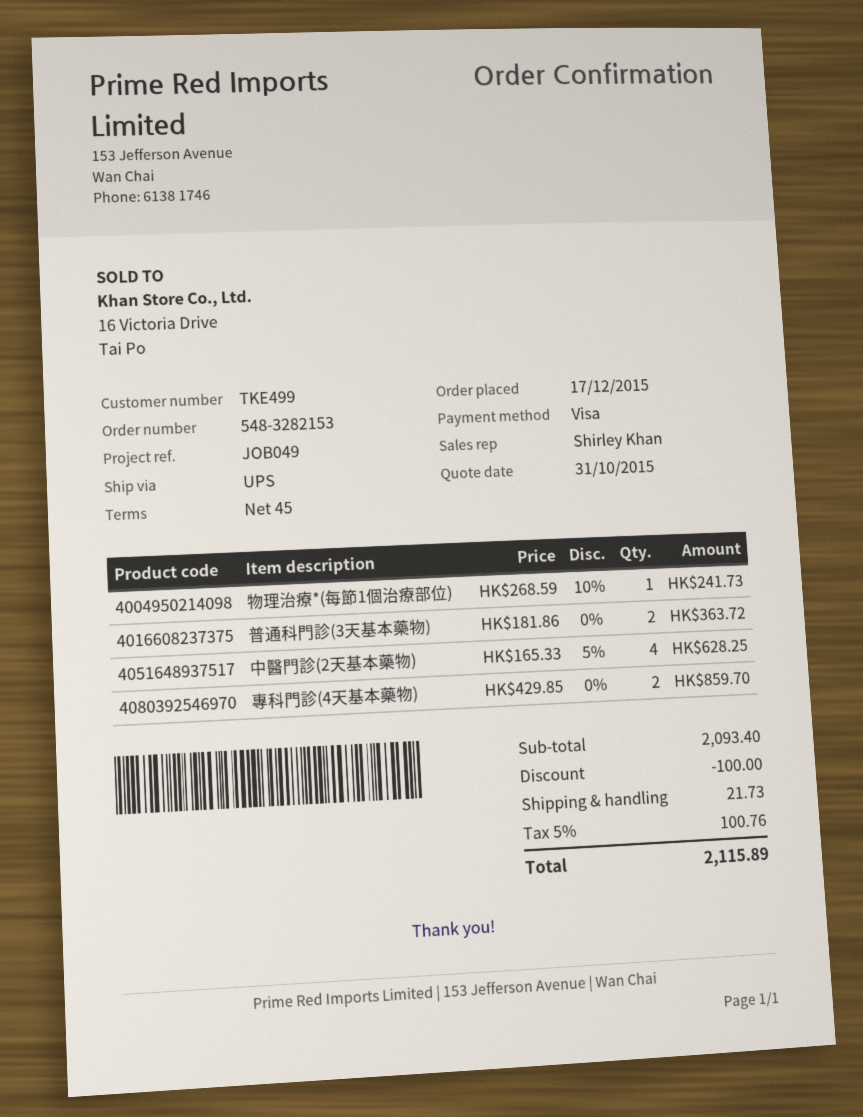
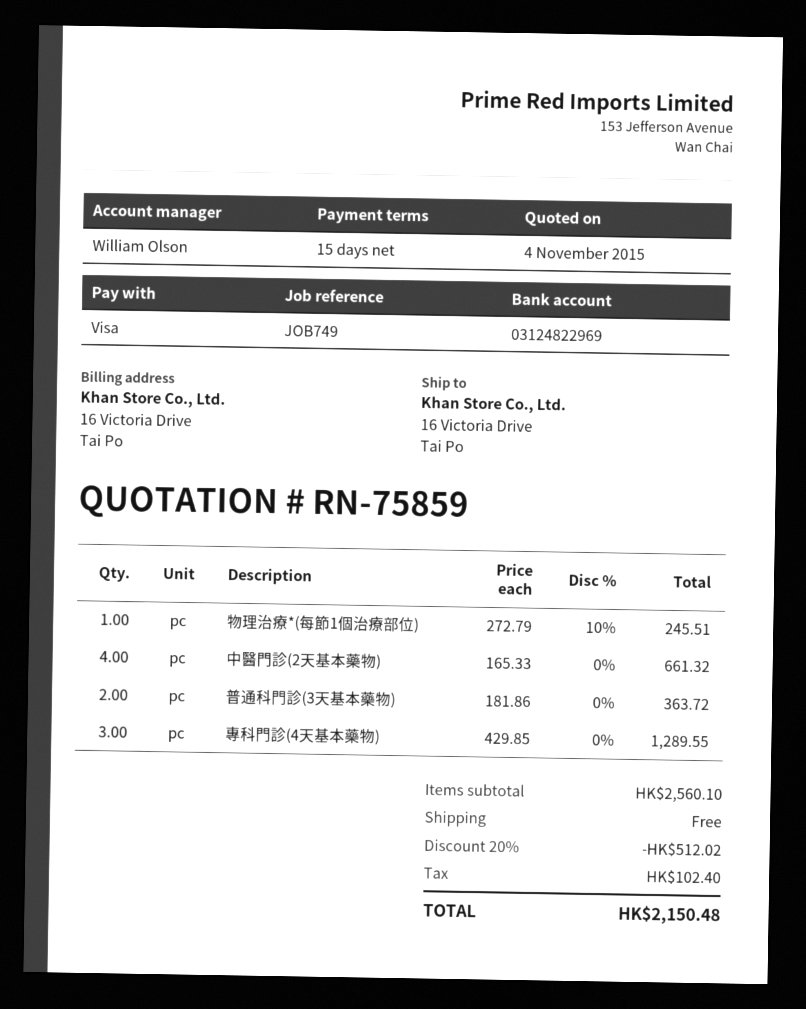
quote date: 2015-10-31 -> 2015-11-04
payment terms: 45 days -> 15 days
reference: JOB049 -> JOB749
sales rep: Shirley Khan -> William Olson
物理治療*(每節1個治療部位): 1 x 268.59 - 10% = 241.73 -> 1 x 272.79 - 10% = 245.51
中醫門診(2天基本藥物): 4 x 165.33 - 5% = 628.25 -> 4 x 165.33 = 661.32
專科門診(4天基本藥物): 2 x 429.85 = 859.70 -> 3 x 429.85 = 1289.55
subtotal: 2093.40 -> 2560.10
discount: 100.00 -> 512.02
shipping: 21.73 -> 0.00
tax: 100.76 -> 102.40
total: 2115.89 -> 2150.48

